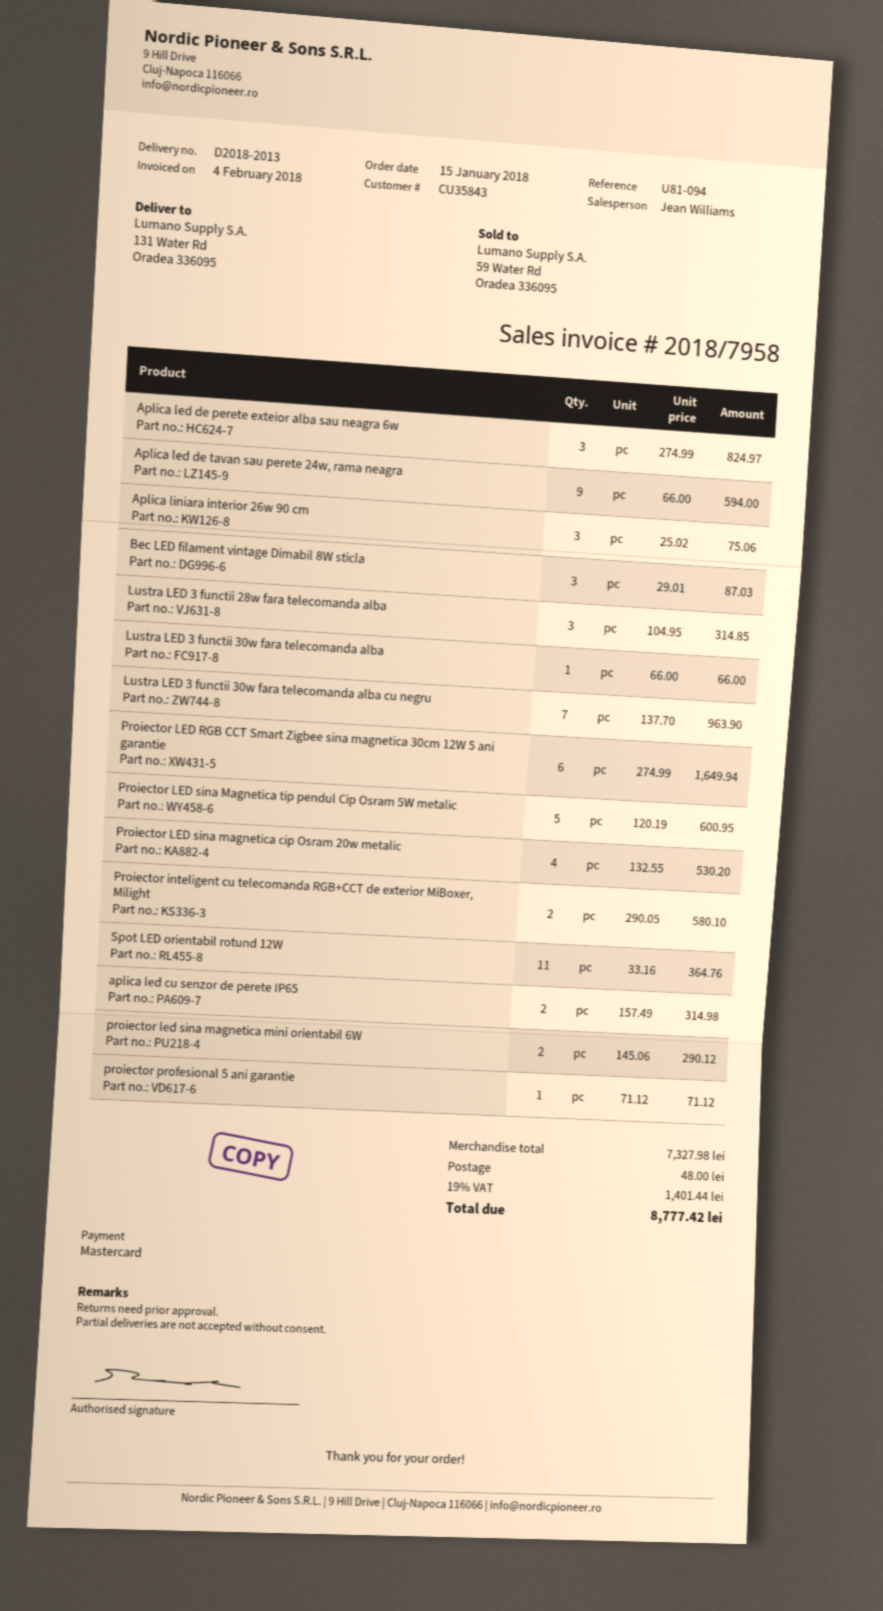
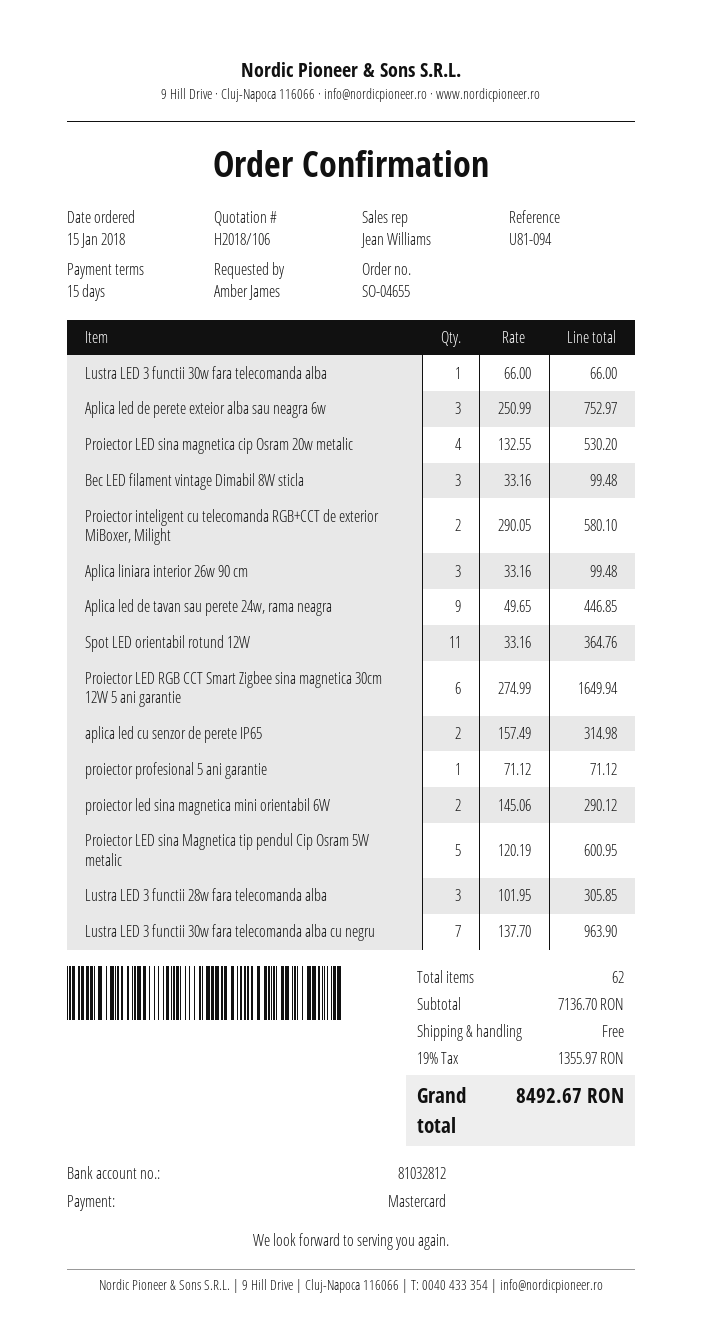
Aplica led de perete exteior alba sau neagra 6w: 3 x 274.99 = 824.97 -> 3 x 250.99 = 752.97
Aplica led de tavan sau perete 24w, rama neagra: 9 x 66.00 = 594.00 -> 9 x 49.65 = 446.85
Aplica liniara interior 26w 90 cm: 3 x 25.02 = 75.06 -> 3 x 33.16 = 99.48
Bec LED filament vintage Dimabil 8W sticla: 3 x 29.01 = 87.03 -> 3 x 33.16 = 99.48
Lustra LED 3 functii 28w fara telecomanda alba: 3 x 104.95 = 314.85 -> 3 x 101.95 = 305.85
subtotal: 7327.98 -> 7136.70
shipping: 48.00 -> 0.00
tax: 19% = 1401.44 -> 19% = 1355.97
total: 8777.42 -> 8492.67

